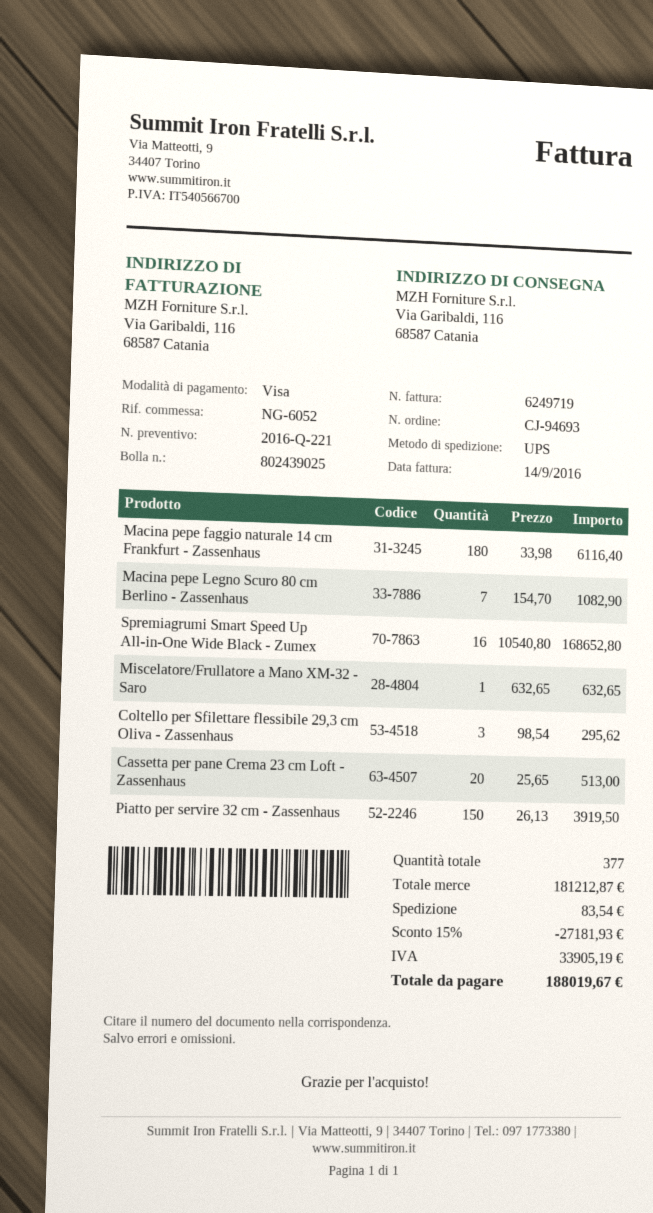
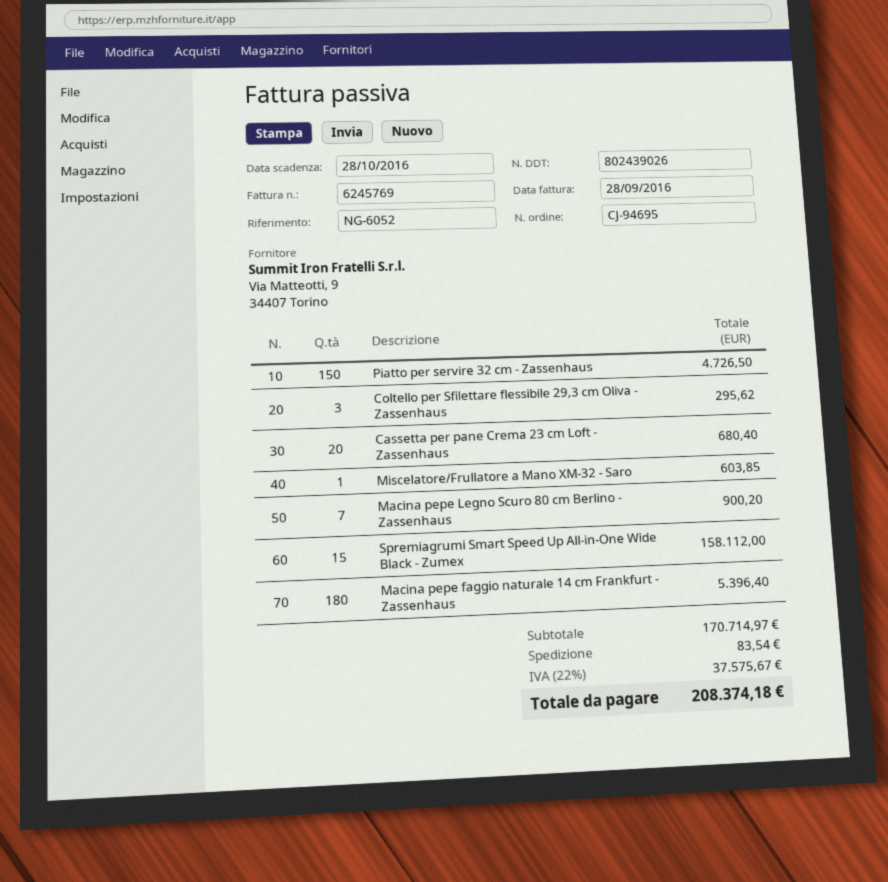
order number: CJ-94693 -> CJ-94695
delivery note number: 802439025 -> 802439026
invoice number: 6249719 -> 6245769
invoice date: 2016-09-14 -> 2016-09-28
Macina pepe faggio naturale 14 cm Frankfurt - Zassenhaus: 180 for 6116.40 -> 180 for 5396.40
Macina pepe Legno Scuro 80 cm Berlino - Zassenhaus: 7 for 1082.90 -> 7 for 900.20
Spremiagrumi Smart Speed Up All-in-One Wide Black - Zumex: 16 for 168652.80 -> 15 for 158112.00
Miscelatore/Frullatore a Mano XM-32 - Saro: 1 for 632.65 -> 1 for 603.85
Cassetta per pane Crema 23 cm Loft - Zassenhaus: 20 for 513.00 -> 20 for 680.40
Piatto per servire 32 cm - Zassenhaus: 150 for 3919.50 -> 150 for 4726.50
subtotal: 181212.87 -> 170714.97
discount: 15% = 27181.93 -> none
tax: 33905.19 -> 37575.67
total: 188019.67 -> 208374.18

